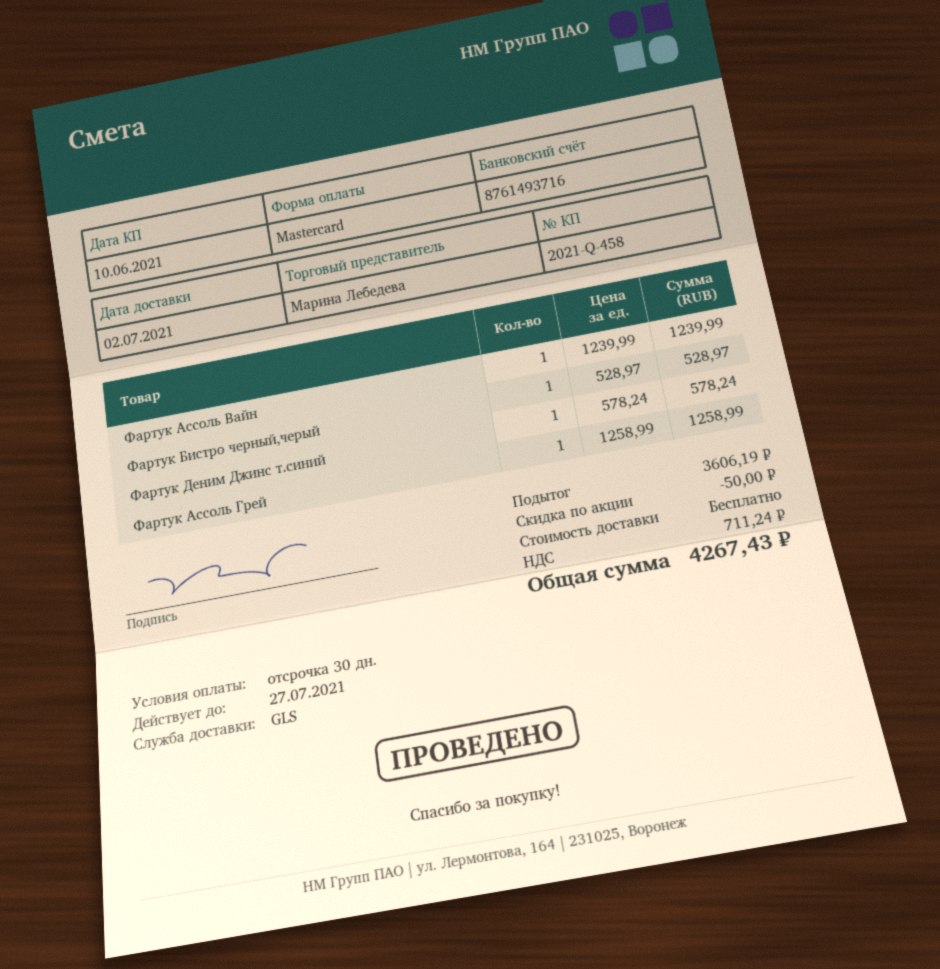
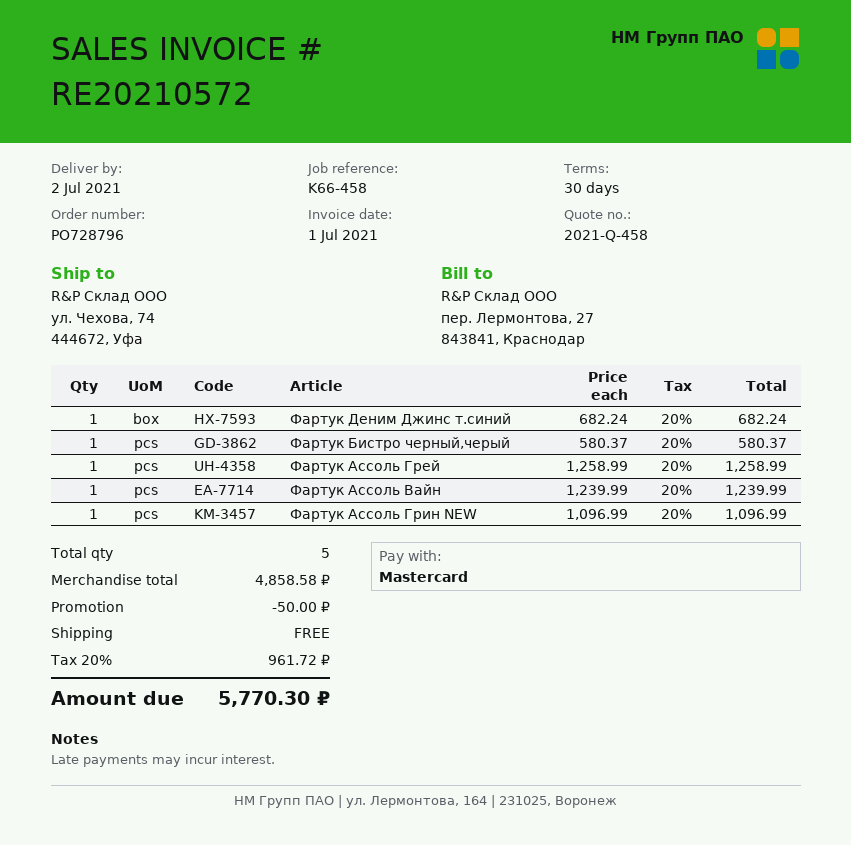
Фартук Бистро черный,черый: 1 x 528.97 = 528.97 -> 1 x 580.37 = 580.37
Фартук Деним Джинс т.синий: 1 x 578.24 = 578.24 -> 1 x 682.24 = 682.24
Фартук Ассоль Грин NEW: none -> 1 x 1096.99 = 1096.99
subtotal: 3606.19 -> 4858.58
tax: 711.24 -> 961.72
total: 4267.43 -> 5770.30

